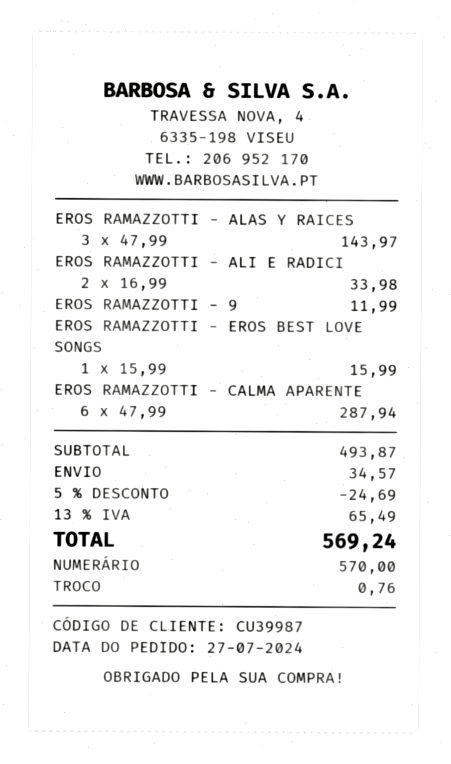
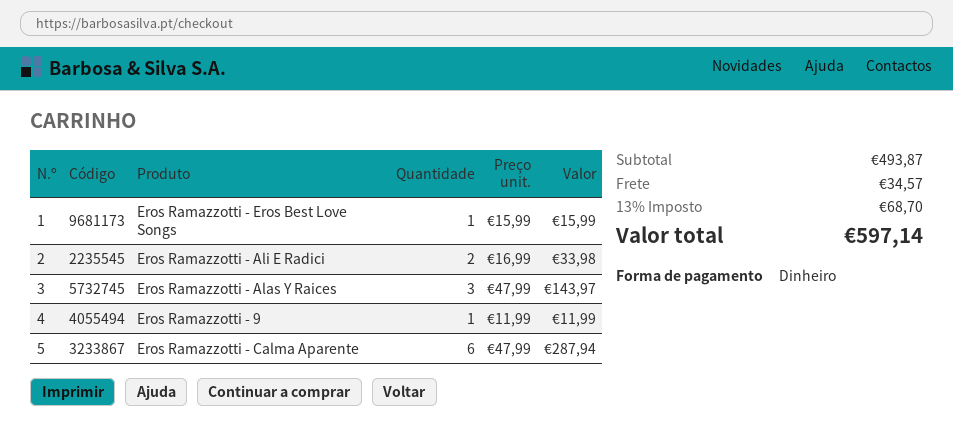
discount: 5% = 24.69 -> none
tax: 13% = 65.49 -> 13% = 68.70
total: 569.24 -> 597.14

